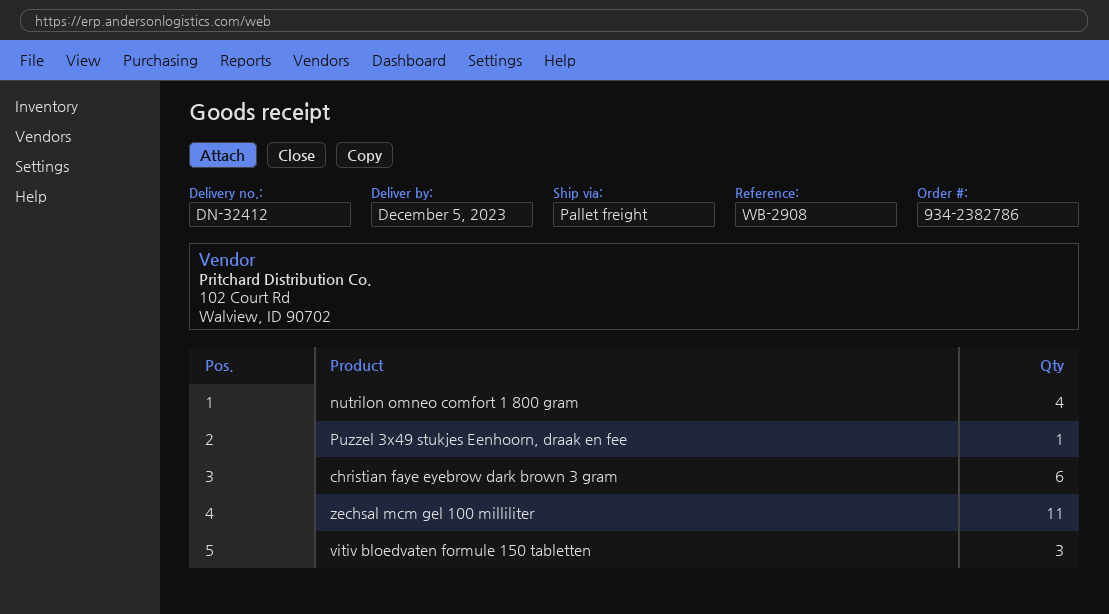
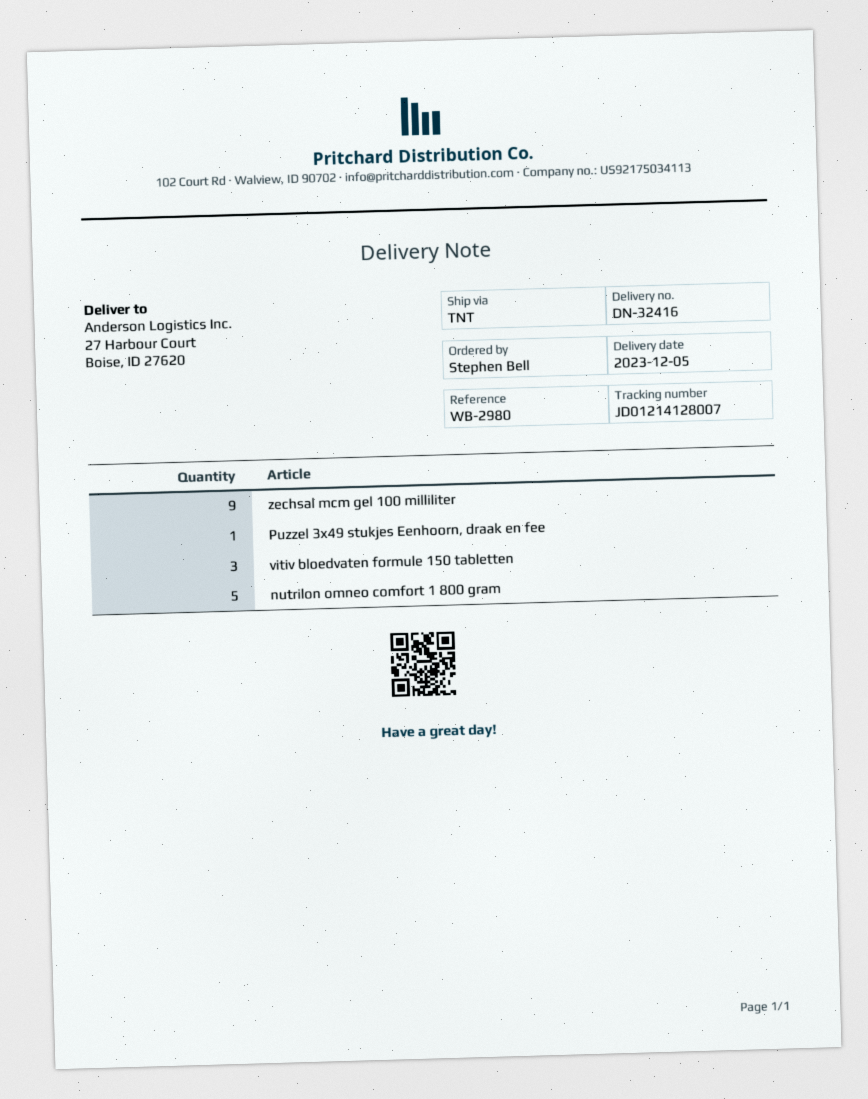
delivery note number: DN-32412 -> DN-32416
reference: WB-2908 -> WB-2980
shipping method: pallet freight -> TNT
nutrilon omneo comfort 1 800 gram: 4 -> 5
christian faye eyebrow dark brown 3 gram: 6 -> none
zechsal mcm gel 100 milliliter: 11 -> 9

